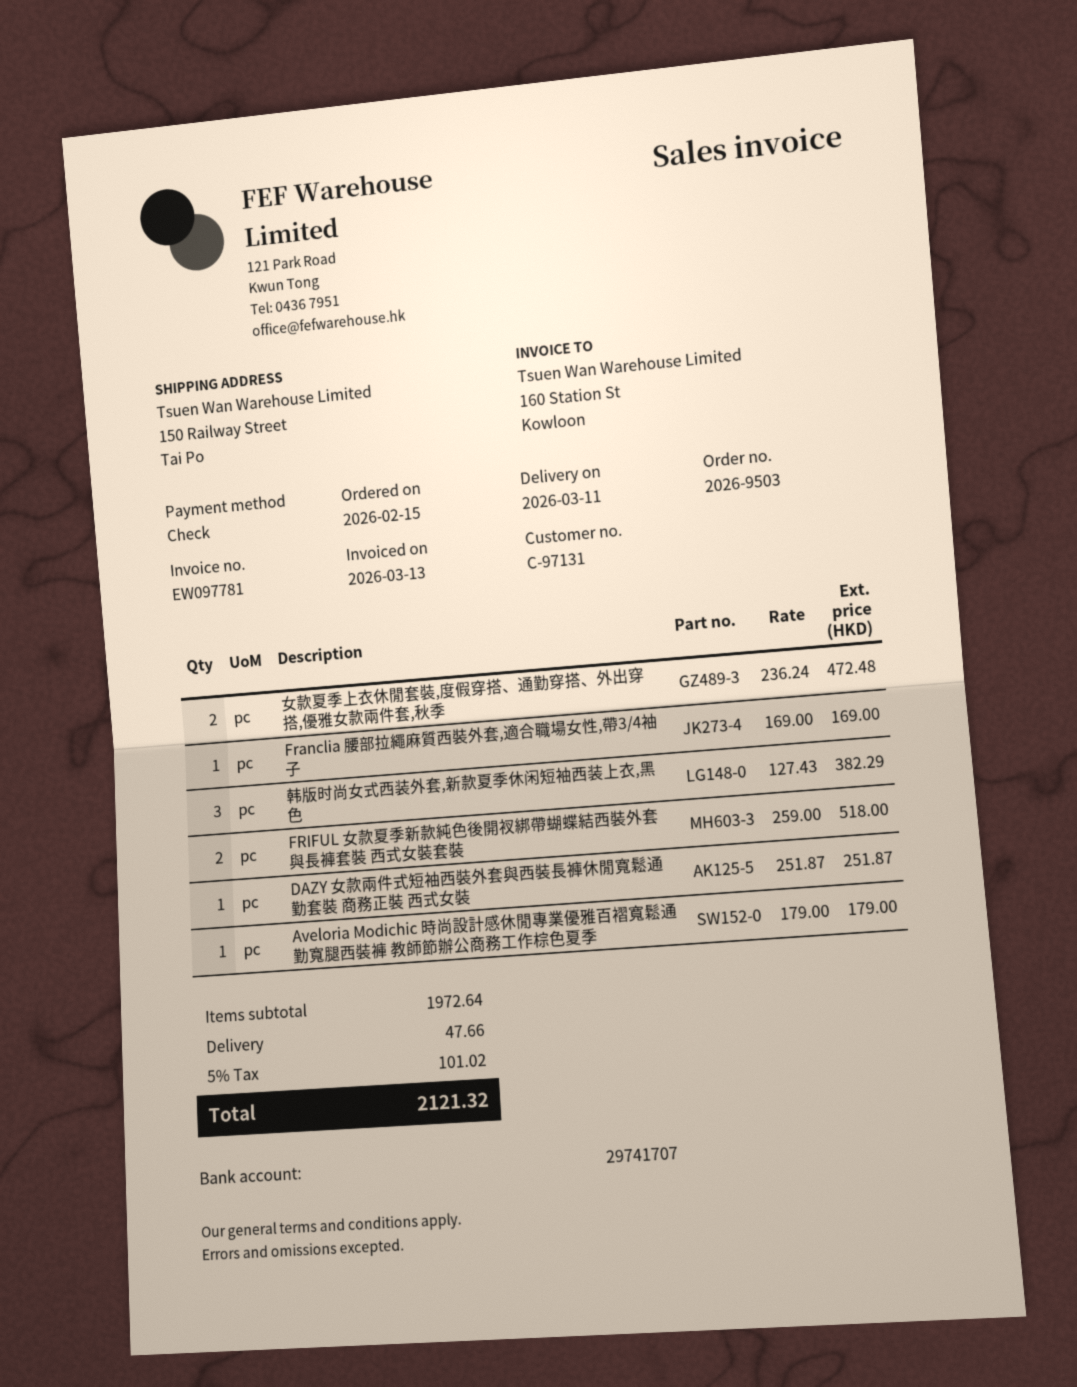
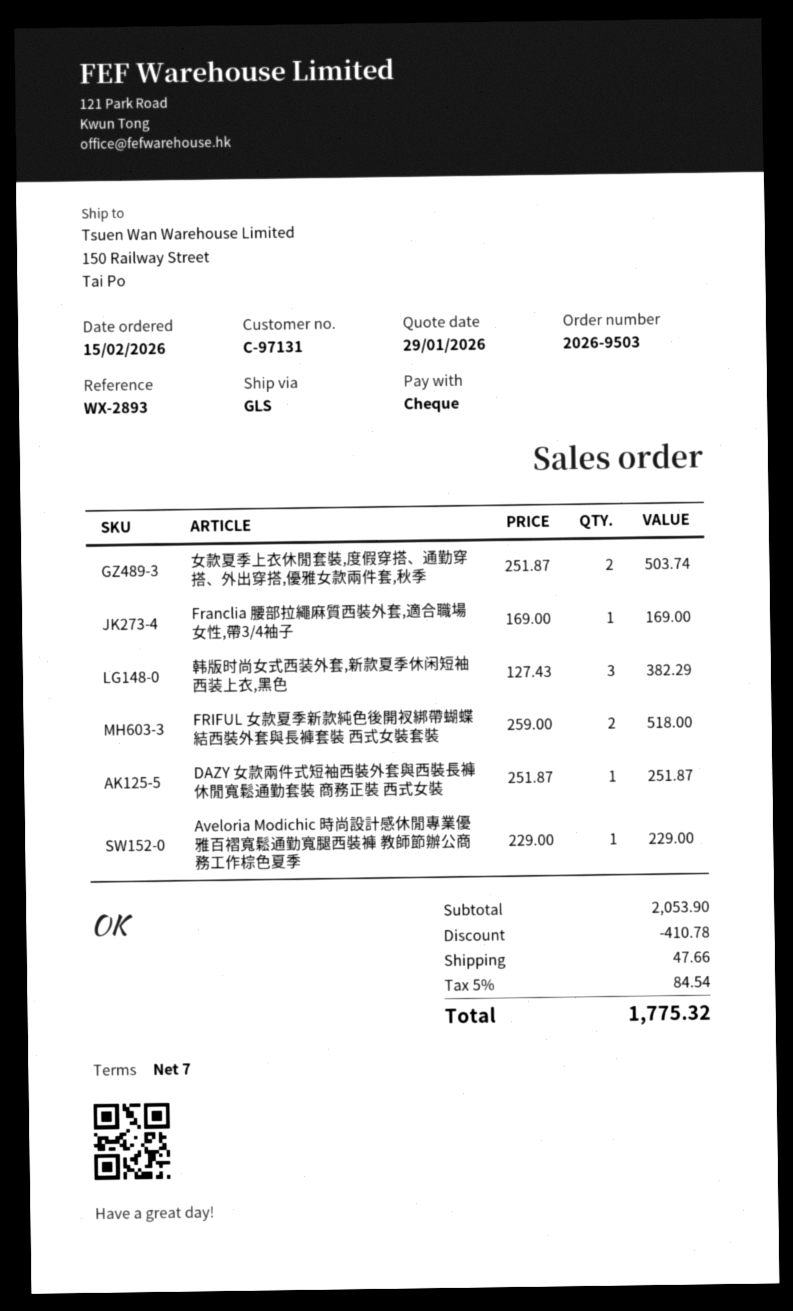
女款夏季上衣休閒套裝,度假穿搭、通勤穿搭、外出穿搭,優雅女款兩件套,秋季: 2 x 236.24 = 472.48 -> 2 x 251.87 = 503.74
Aveloria Modichic 時尚設計感休閒專業優雅百褶寬鬆通勤寬腿西裝褲 教師節辦公商務工作棕色夏季: 1 x 179.00 = 179.00 -> 1 x 229.00 = 229.00
subtotal: 1972.64 -> 2053.90
discount: none -> 410.78
tax: 5% = 101.02 -> 5% = 84.54
total: 2121.32 -> 1775.32

